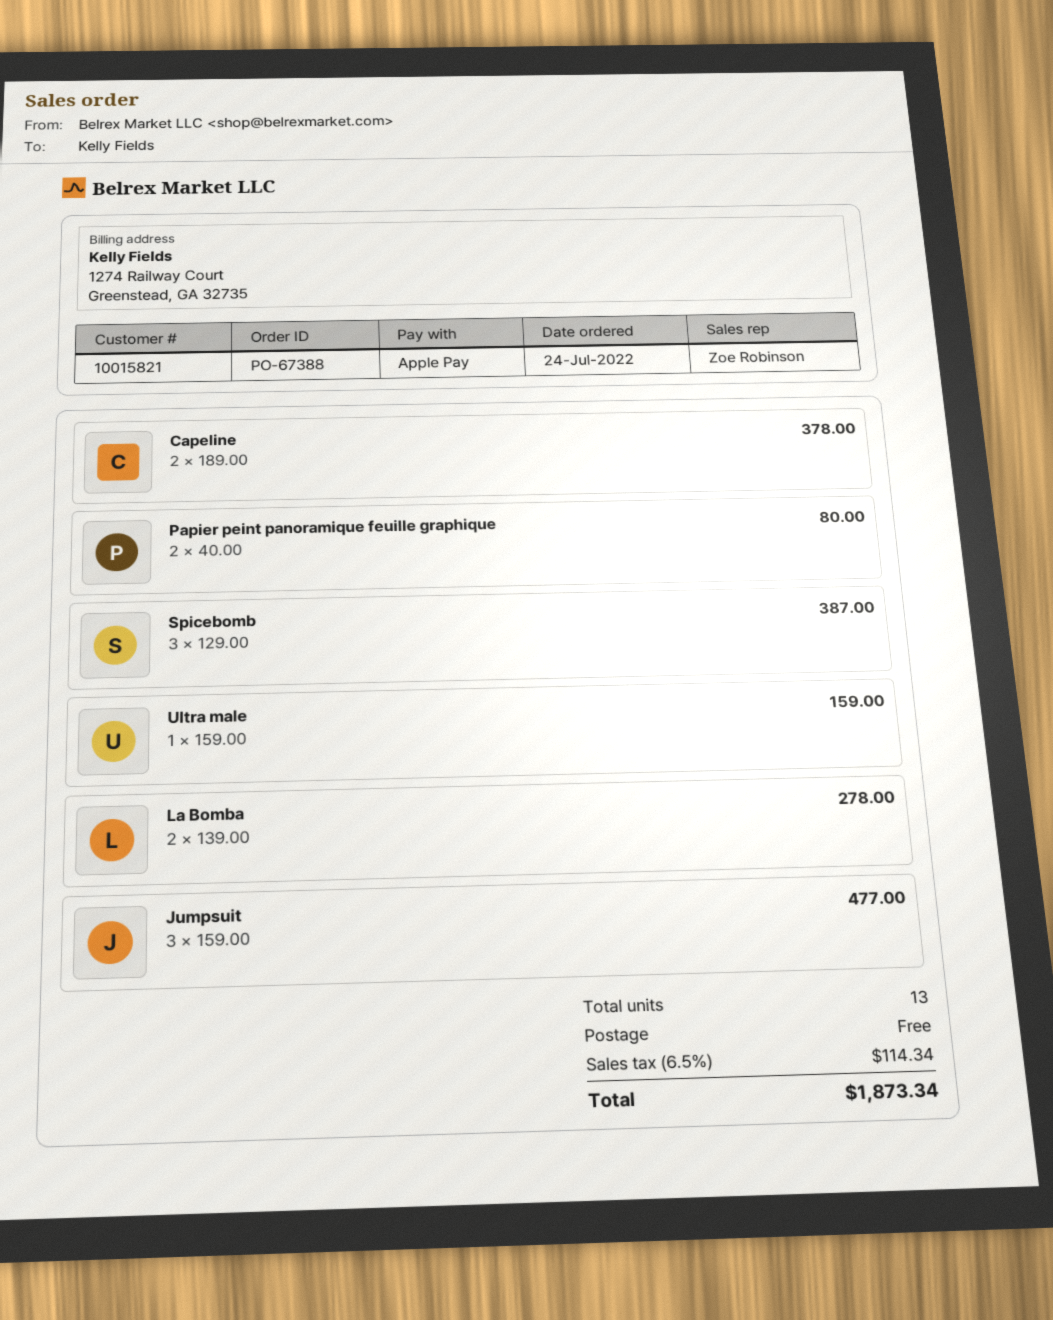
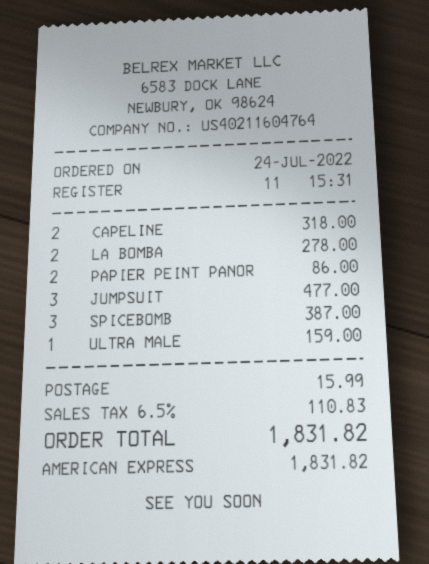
payment method: Apple Pay -> American Express
Capeline: 2 for 378.00 -> 2 for 318.00
Papier peint panoramique feuille graphique: 2 for 80.00 -> 2 for 86.00
shipping: 0.00 -> 15.99
tax: 6.5% = 114.34 -> 6.5% = 110.83
total: 1873.34 -> 1831.82

